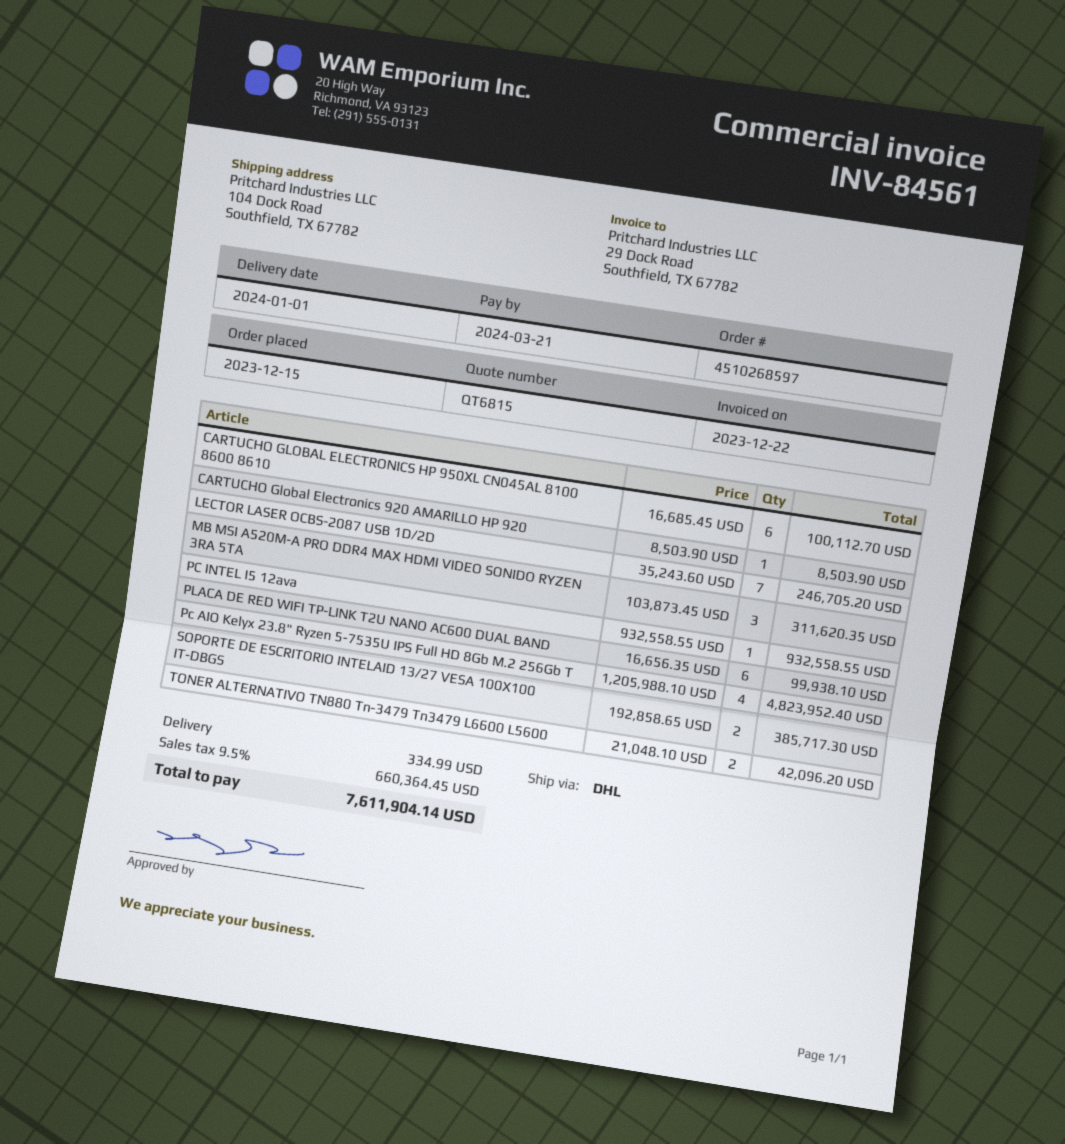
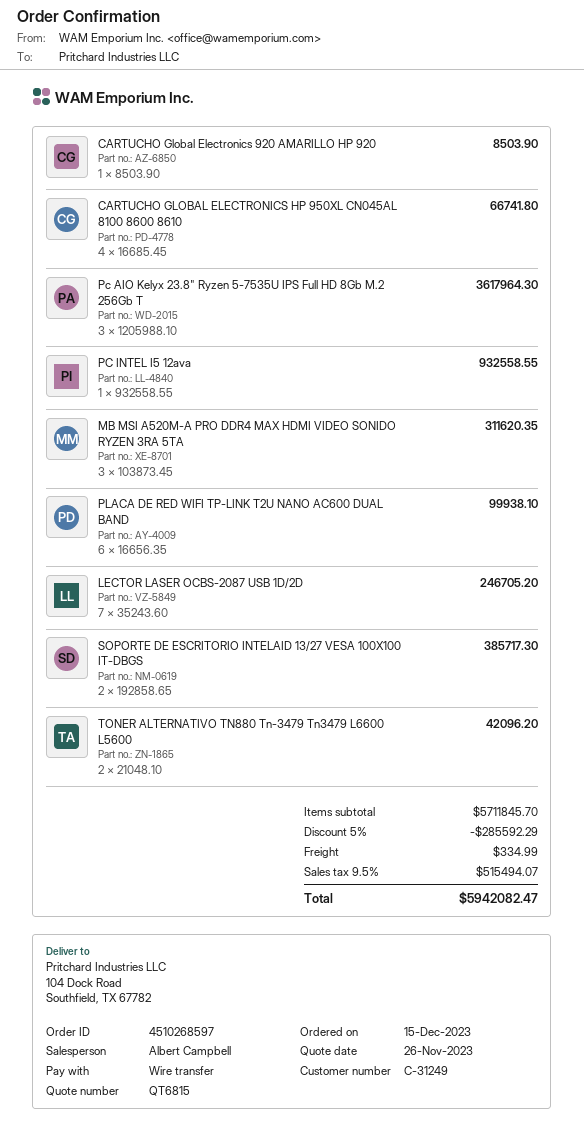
CARTUCHO GLOBAL ELECTRONICS HP 950XL CN045AL 8100 8600 8610: 6 x 16685.45 = 100112.70 -> 4 x 16685.45 = 66741.80
Pc AIO Kelyx 23.8" Ryzen 5-7535U IPS Full HD 8Gb M.2 256Gb T: 4 x 1205988.10 = 4823952.40 -> 3 x 1205988.10 = 3617964.30
discount: none -> 5% = 285592.29
tax: 9.5% = 660364.45 -> 9.5% = 515494.07
total: 7611904.14 -> 5942082.47

